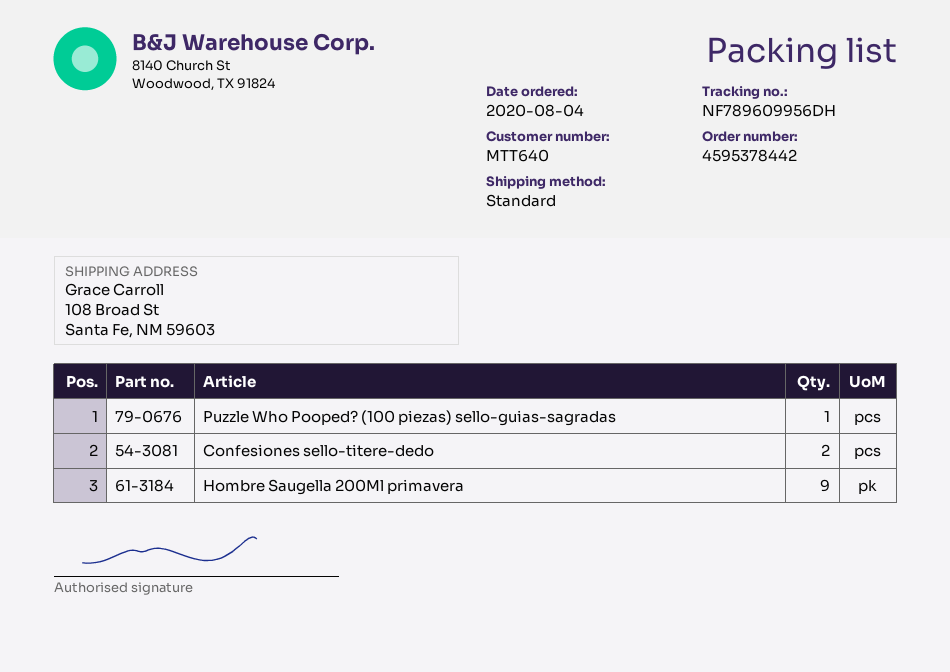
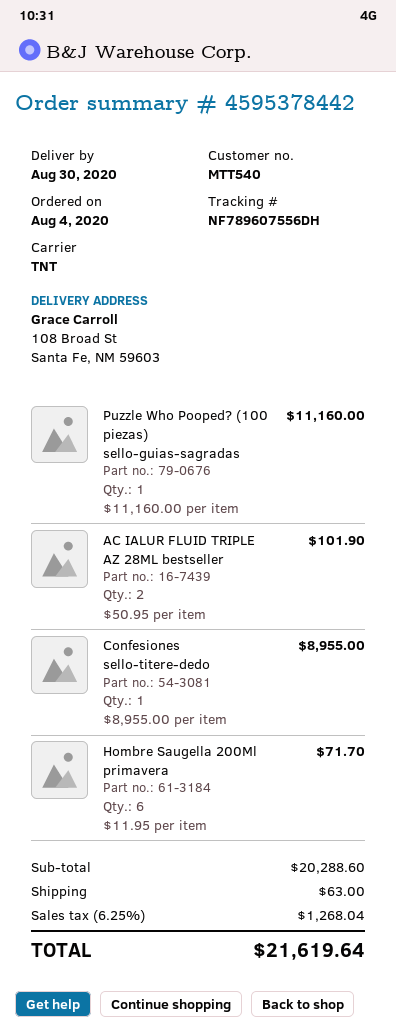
customer number: MTT640 -> MTT540
shipping method: standard -> TNT
tracking number: NF789609956DH -> NF789607556DH
Confesiones sello-titere-dedo: 2 -> 1
Hombre Saugella 200Ml primavera: 9 -> 6
AC IALUR FLUID TRIPLE AZ 28ML bestseller: none -> 2

